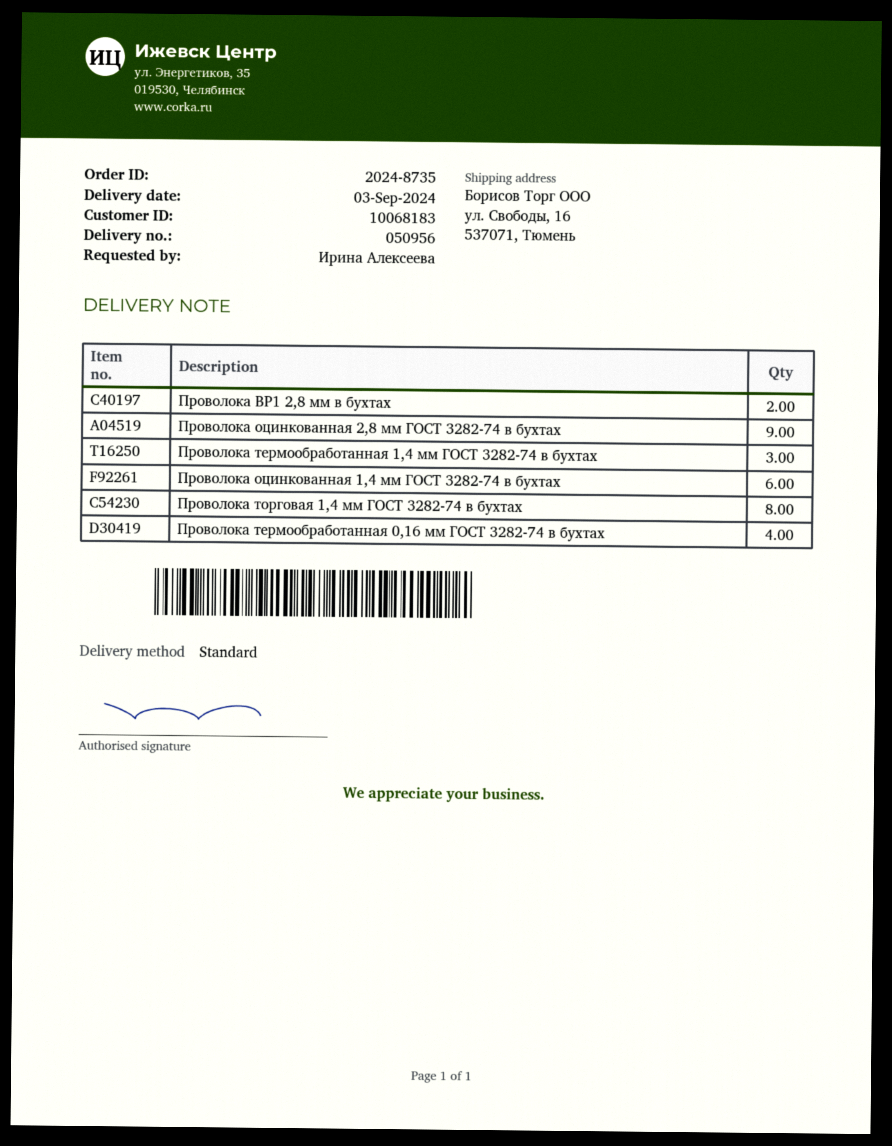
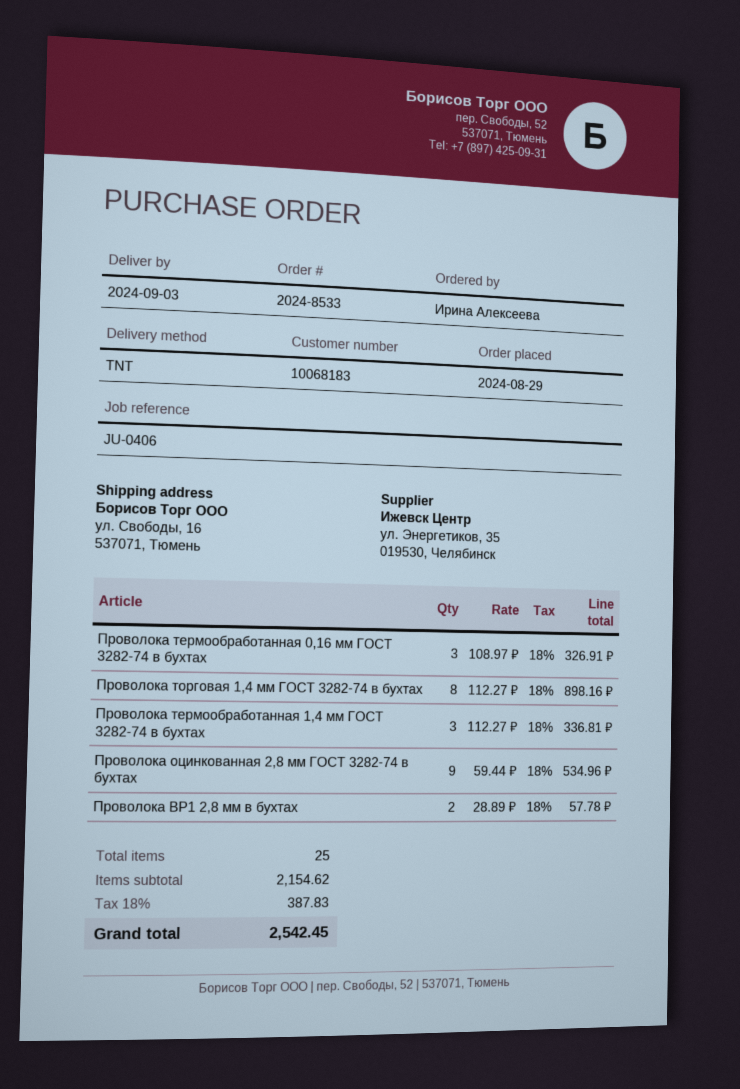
order number: 2024-8735 -> 2024-8533
shipping method: standard -> TNT
Проволока оцинкованная 1,4 мм ГОСТ 3282-74 в бухтах: 6 -> none
Проволока термообработанная 0,16 мм ГОСТ 3282-74 в бухтах: 4 -> 3

